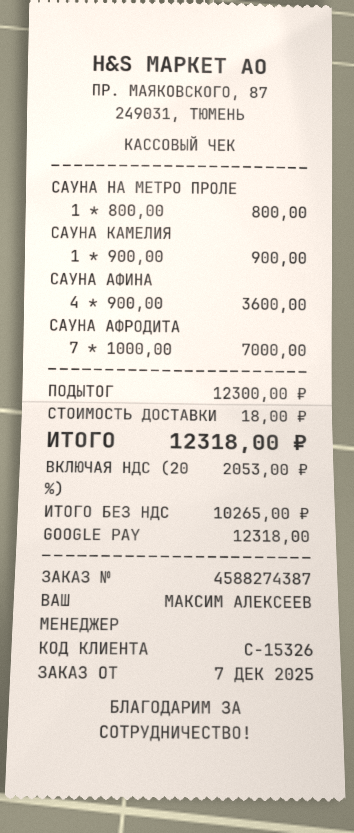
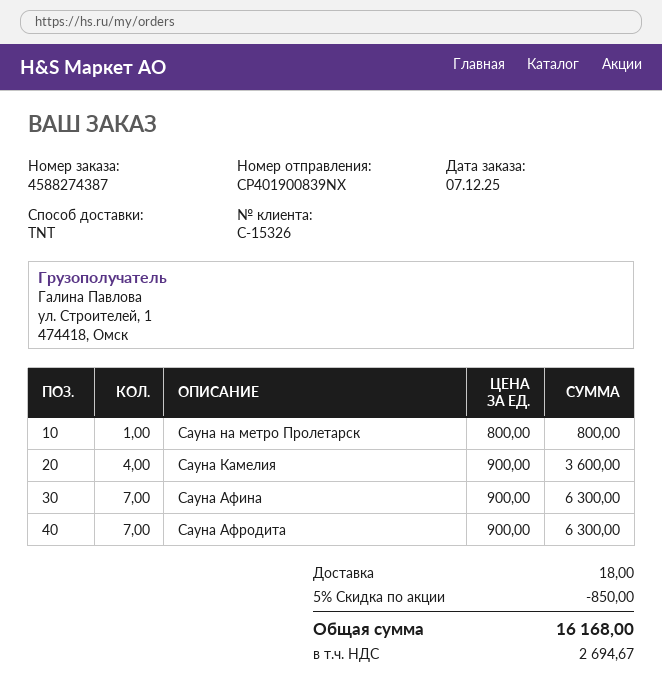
САУНА КАМЕЛИЯ: 1 x 900.00 = 900.00 -> 4 x 900.00 = 3600.00
САУНА АФИНА: 4 x 900.00 = 3600.00 -> 7 x 900.00 = 6300.00
САУНА АФРОДИТА: 7 x 1000.00 = 7000.00 -> 7 x 900.00 = 6300.00
discount: none -> 5% = 850.00
tax: 2053.00 -> 2694.67
total: 12318.00 -> 16168.00

